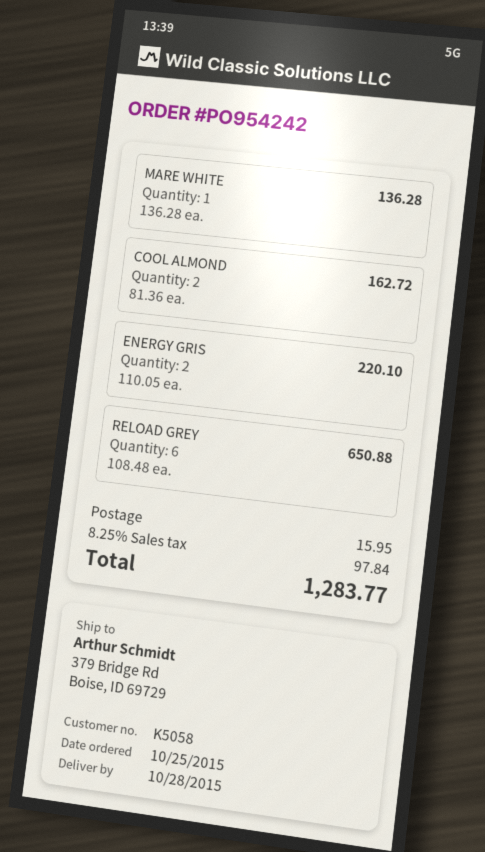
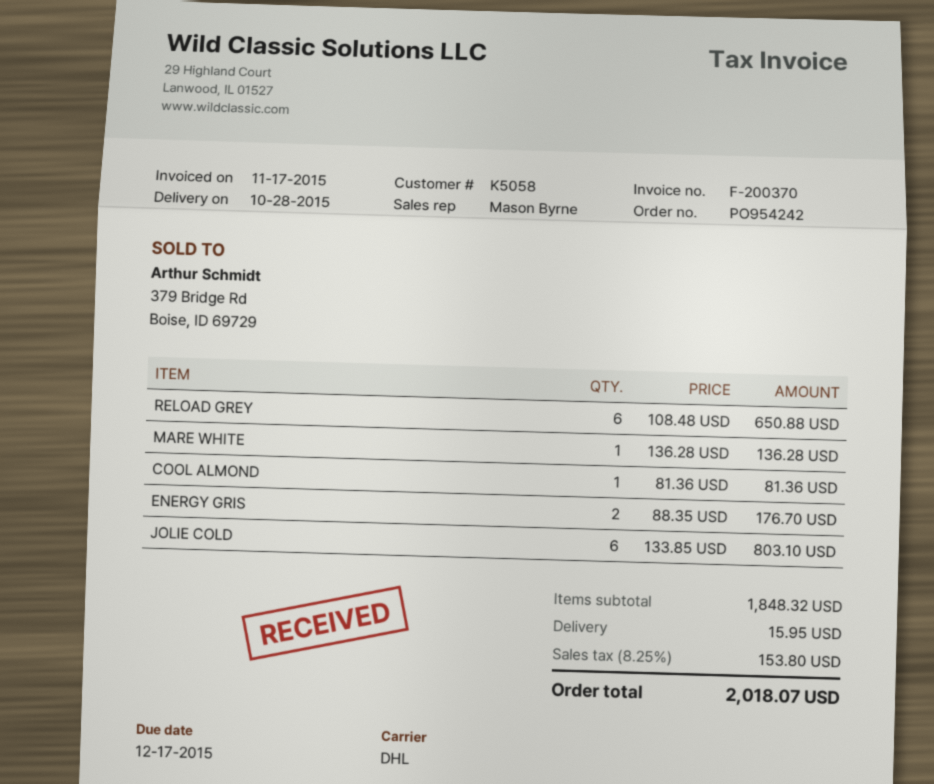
COOL ALMOND: 2 x 81.36 = 162.72 -> 1 x 81.36 = 81.36
ENERGY GRIS: 2 x 110.05 = 220.10 -> 2 x 88.35 = 176.70
JOLIE COLD: none -> 6 x 133.85 = 803.10
tax: 8.25% = 97.84 -> 8.25% = 153.80
total: 1283.77 -> 2018.07

